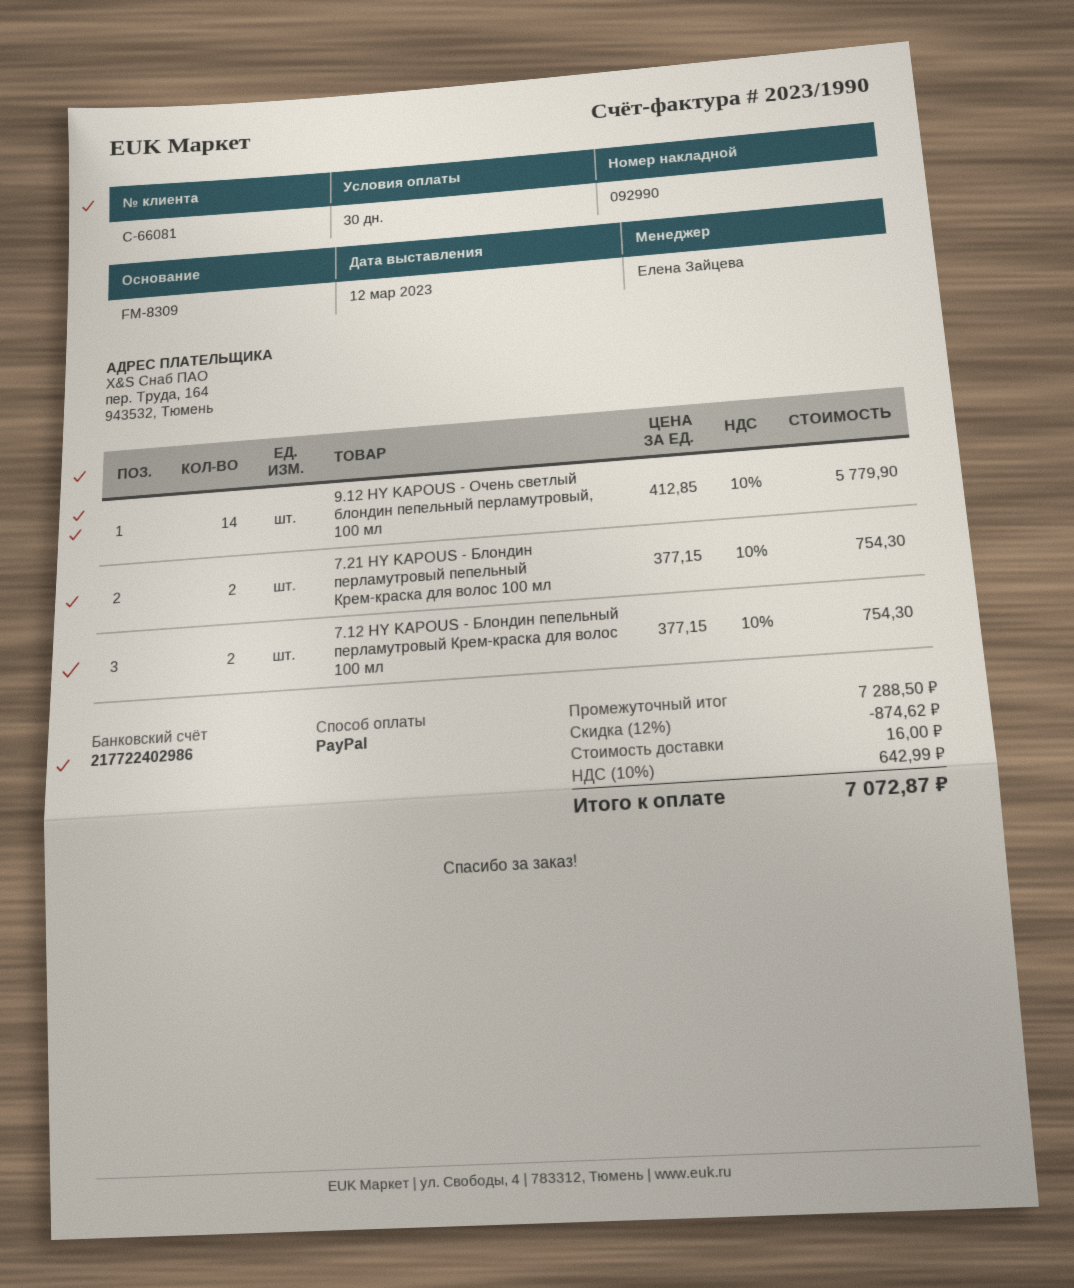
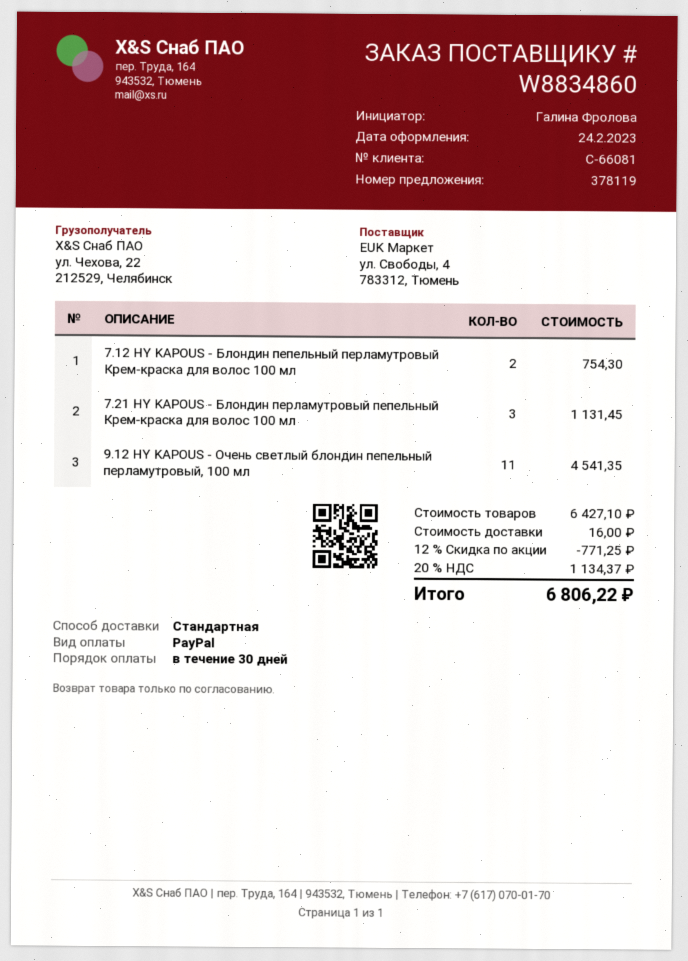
9.12 HY KAPOUS - Очень светлый блондин пепельный перламутровый, 100 мл: 14 for 5779.90 -> 11 for 4541.35
7.21 HY KAPOUS - Блондин перламутровый пепельный Крем-краска для волос 100 мл: 2 for 754.30 -> 3 for 1131.45
subtotal: 7288.50 -> 6427.10
discount: 12% = 874.62 -> 12% = 771.25
tax: 10% = 642.99 -> 20% = 1134.37
total: 7072.87 -> 6806.22

